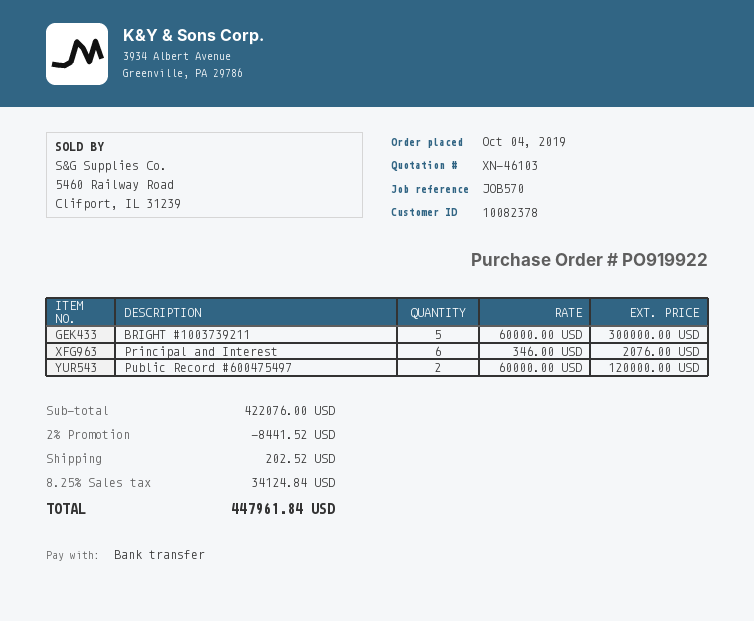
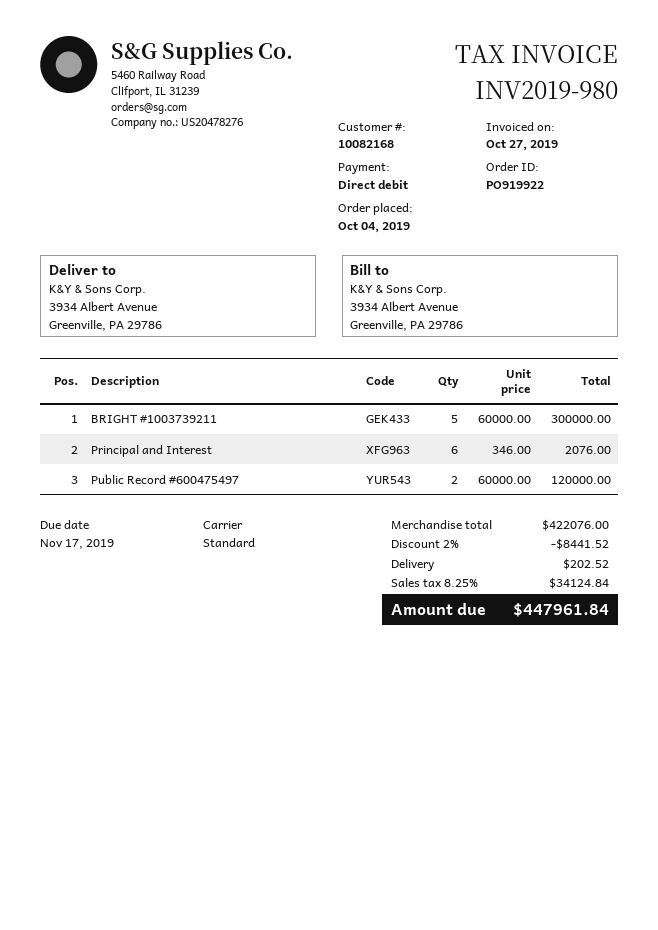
customer number: 10082378 -> 10082168
payment method: bank transfer -> direct debit

